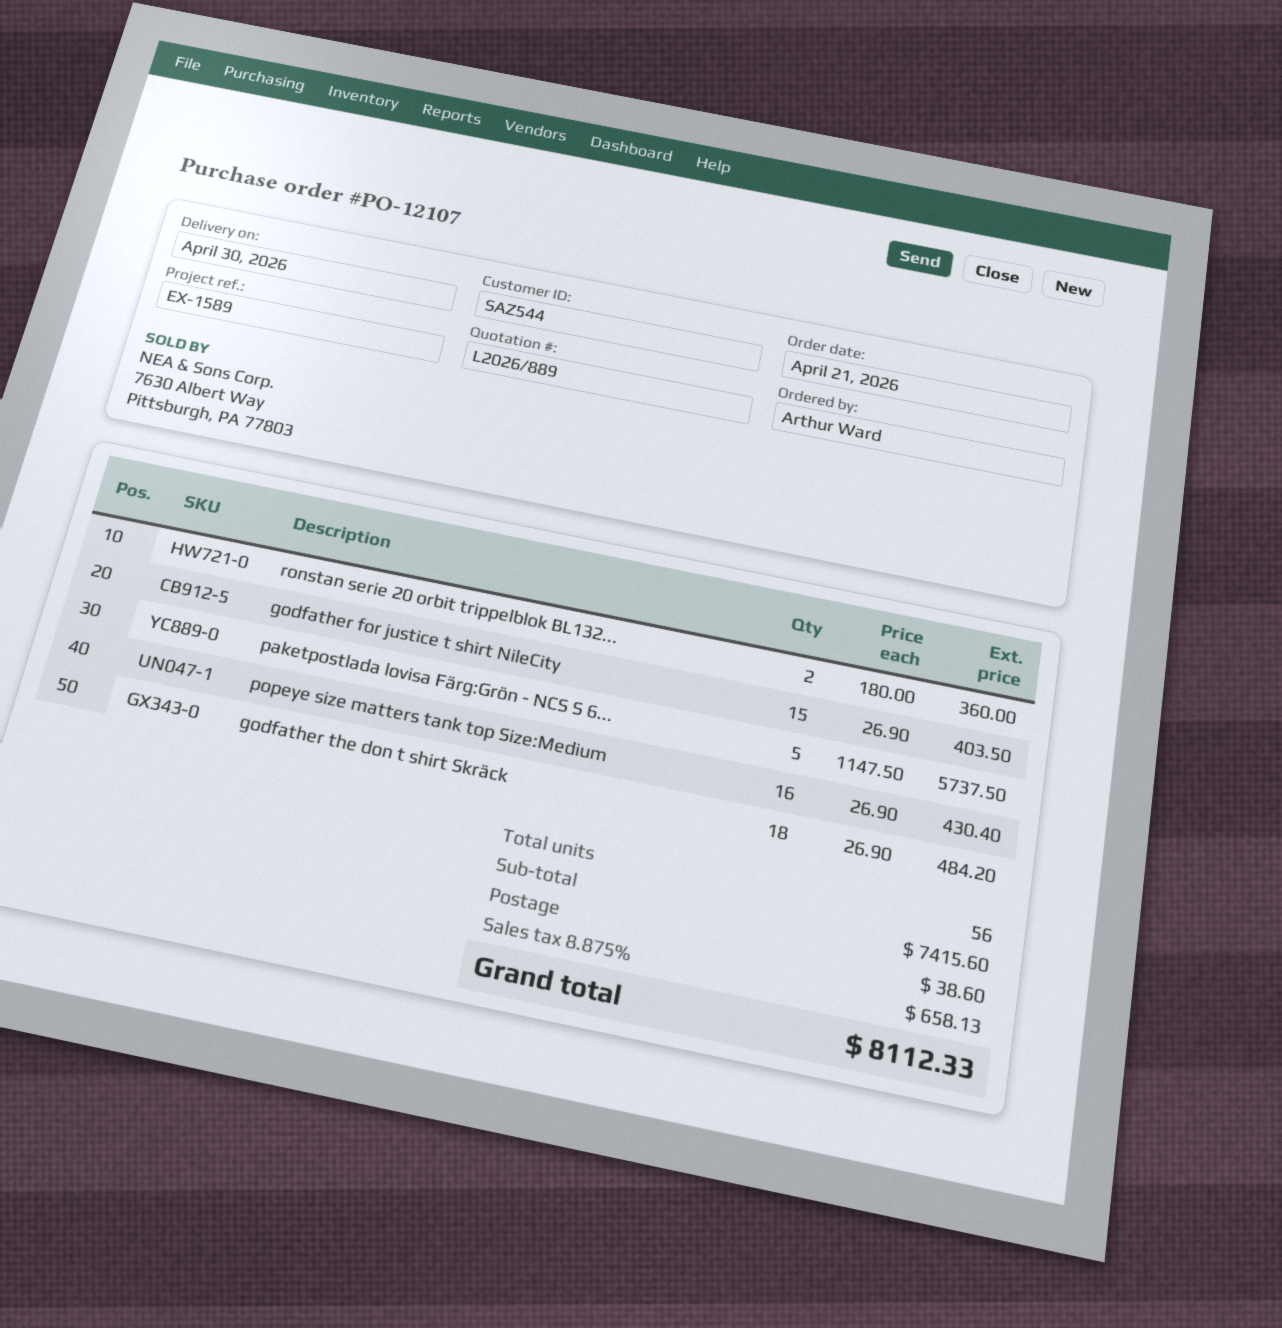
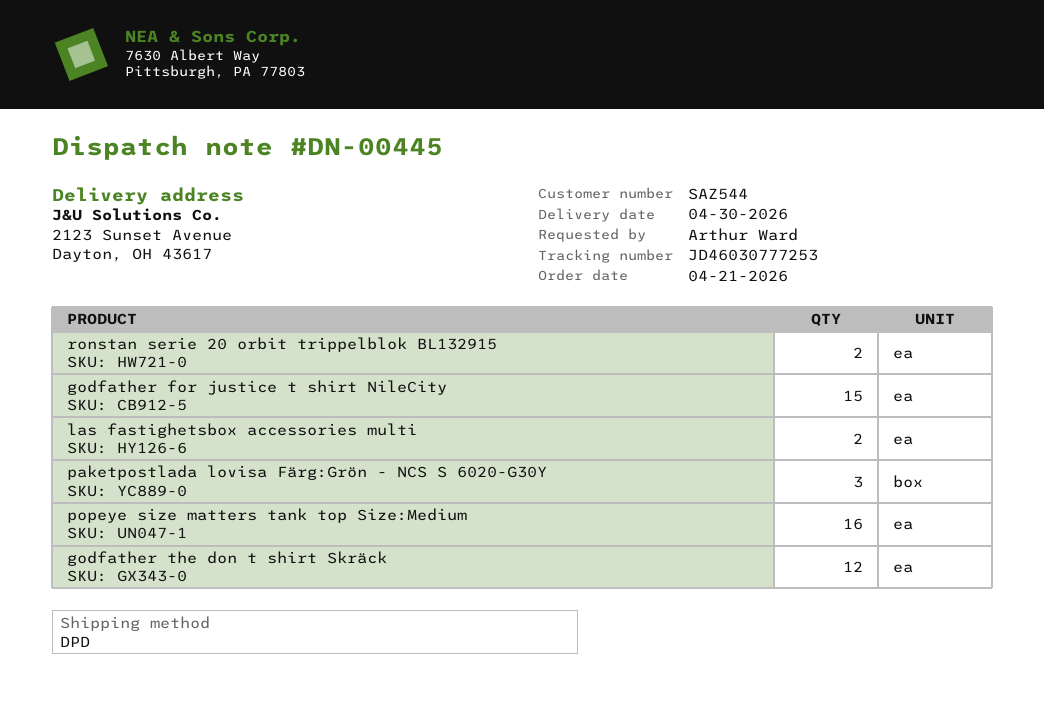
paketpostlada lovisa Färg:Grön - NCS S 6...: 5 -> 3
godfather the don t shirt Skräck: 18 -> 12
las fastighetsbox accessories multi: none -> 2

